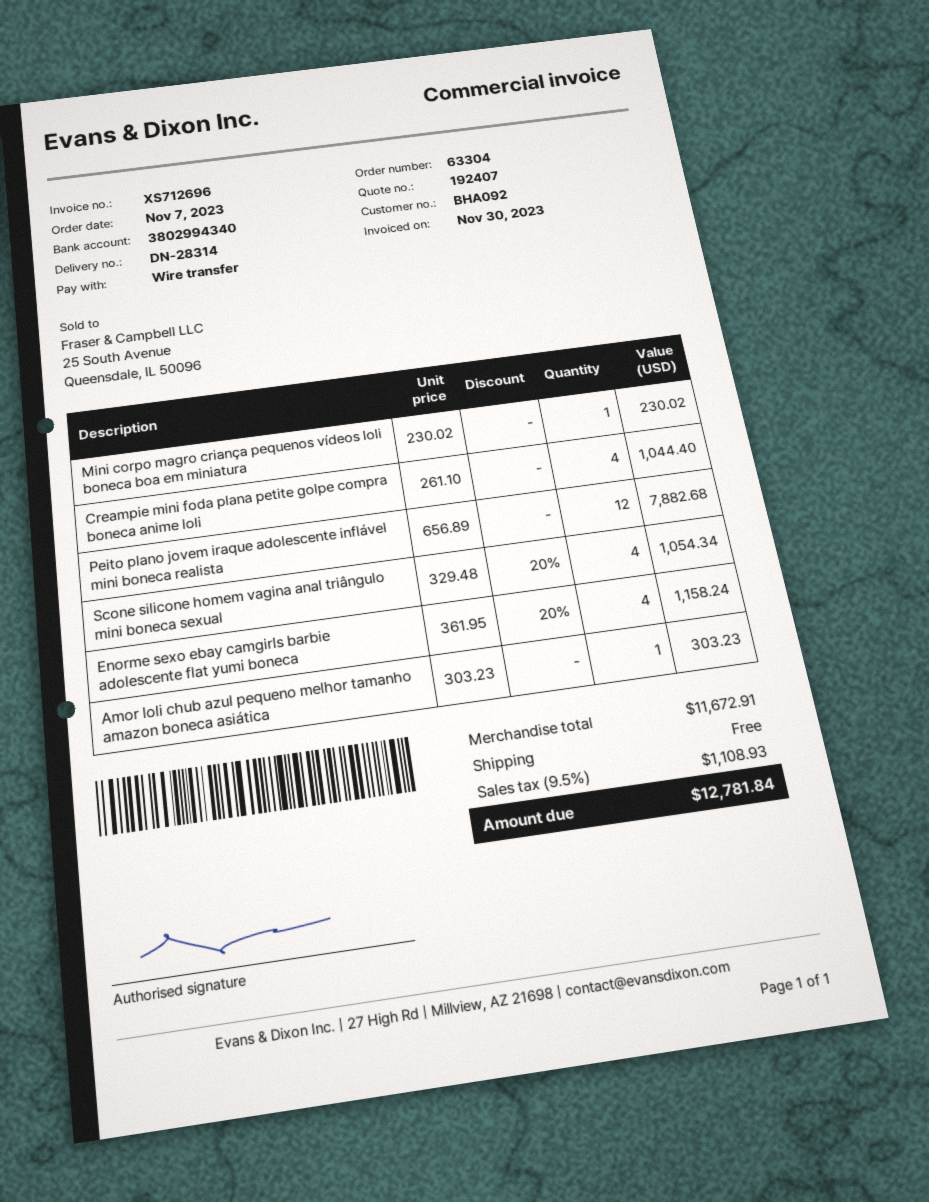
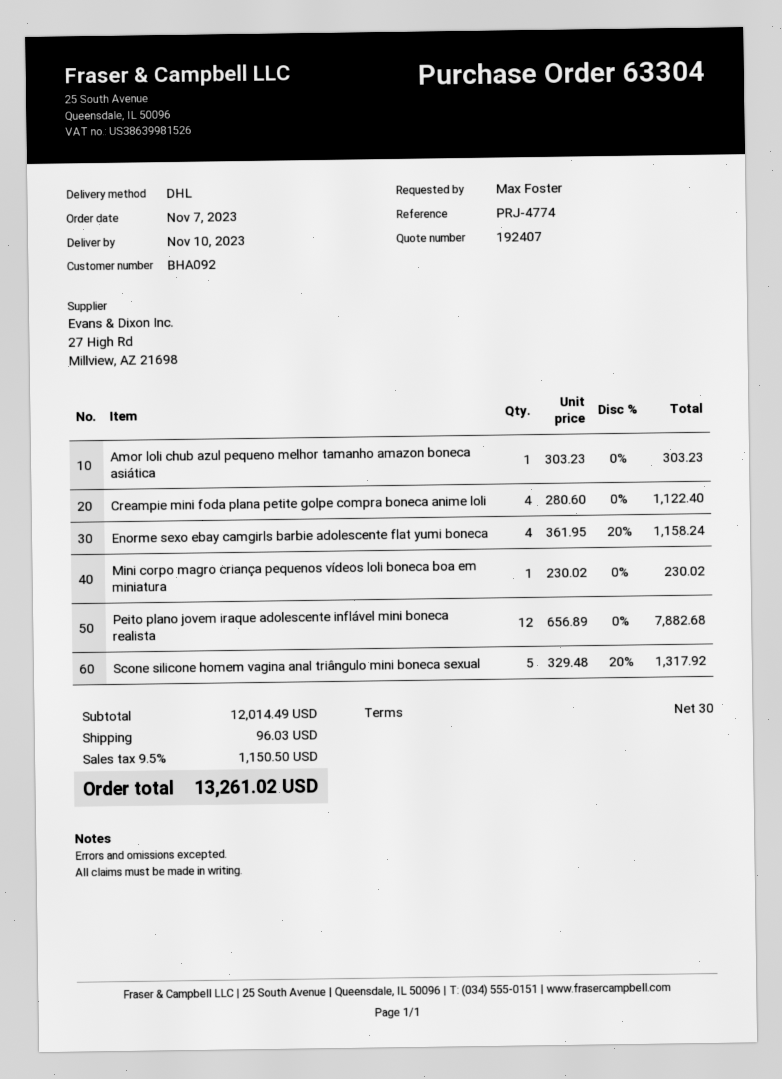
Creampie mini foda plana petite golpe compra boneca anime loli: 4 x 261.10 = 1044.40 -> 4 x 280.60 = 1122.40
Scone silicone homem vagina anal triângulo mini boneca sexual: 4 x 329.48 - 20% = 1054.34 -> 5 x 329.48 - 20% = 1317.92
subtotal: 11672.91 -> 12014.49
shipping: 0.00 -> 96.03
tax: 9.5% = 1108.93 -> 9.5% = 1150.50
total: 12781.84 -> 13261.02

